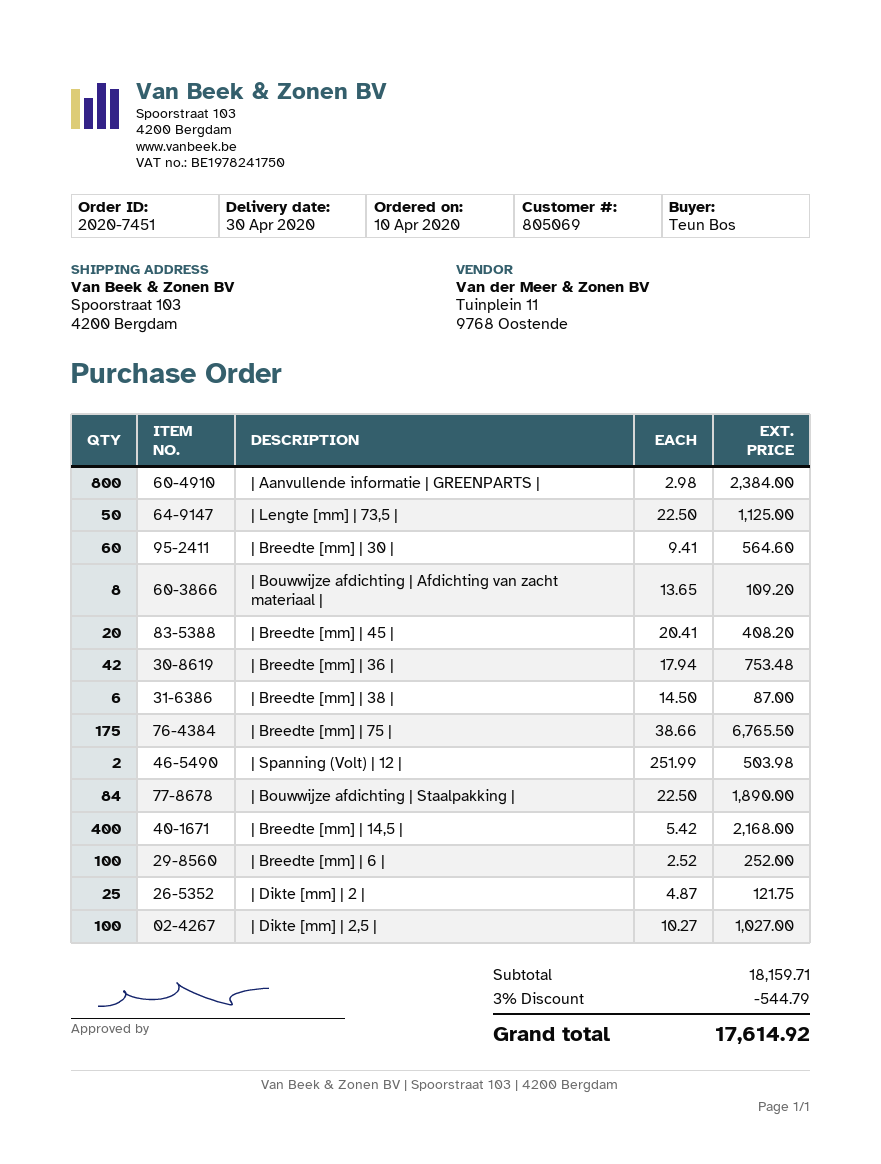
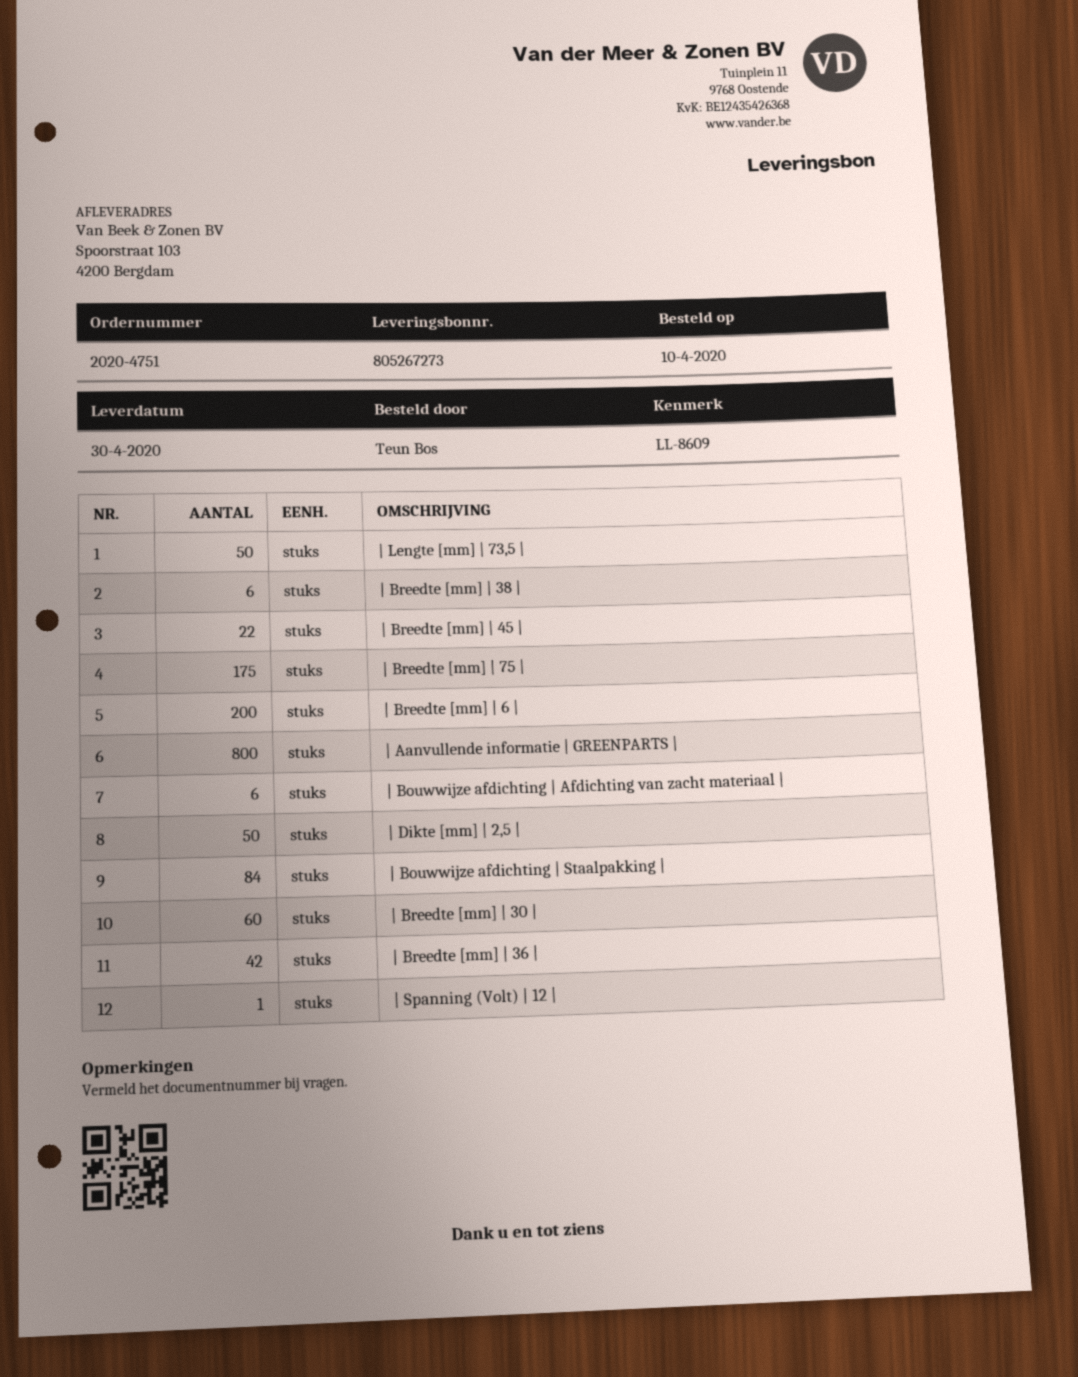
order number: 2020-7451 -> 2020-4751
| Bouwwijze afdichting | Afdichting van zacht materiaal |: 8 -> 6
| Breedte [mm] | 45 |: 20 -> 22
| Spanning (Volt) | 12 |: 2 -> 1
| Breedte [mm] | 14,5 |: 400 -> none
| Breedte [mm] | 6 |: 100 -> 200
| Dikte [mm] | 2 |: 25 -> none
| Dikte [mm] | 2,5 |: 100 -> 50

